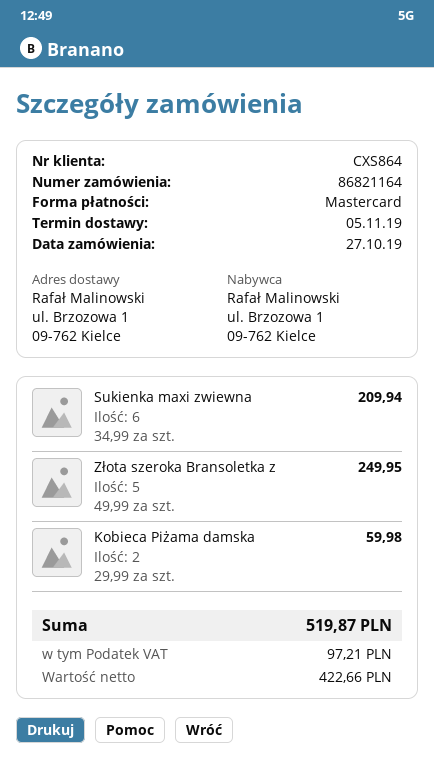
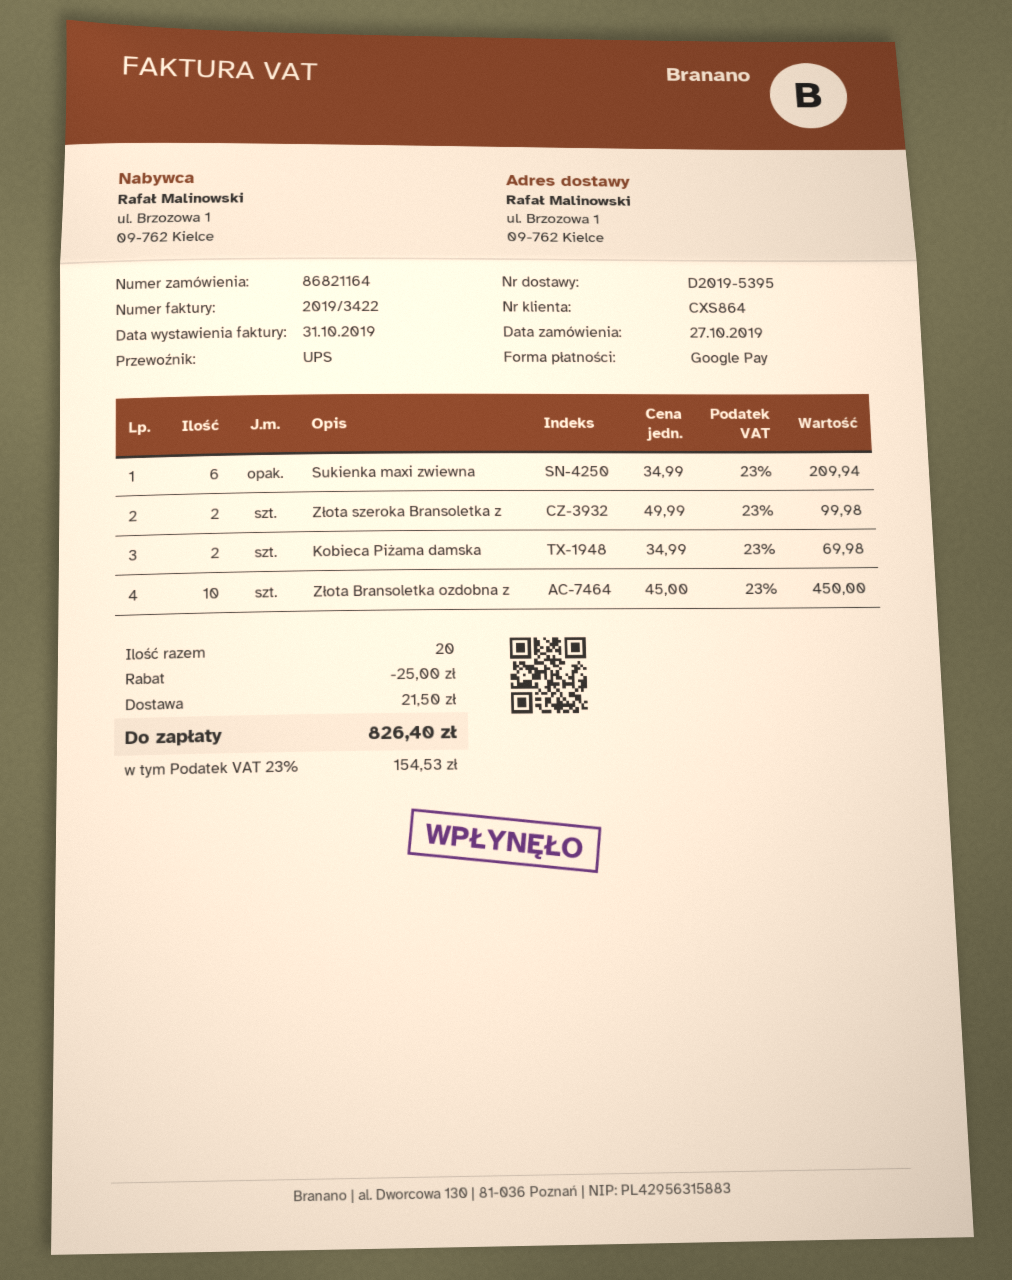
payment method: Mastercard -> Google Pay
Złota szeroka Bransoletka z: 5 x 49.99 = 249.95 -> 2 x 49.99 = 99.98
Kobieca Piżama damska: 2 x 29.99 = 59.98 -> 2 x 34.99 = 69.98
Złota Bransoletka ozdobna z: none -> 10 x 45.00 = 450.00
discount: none -> 25.00
shipping: none -> 21.50
tax: 97.21 -> 154.53
total: 519.87 -> 826.40

